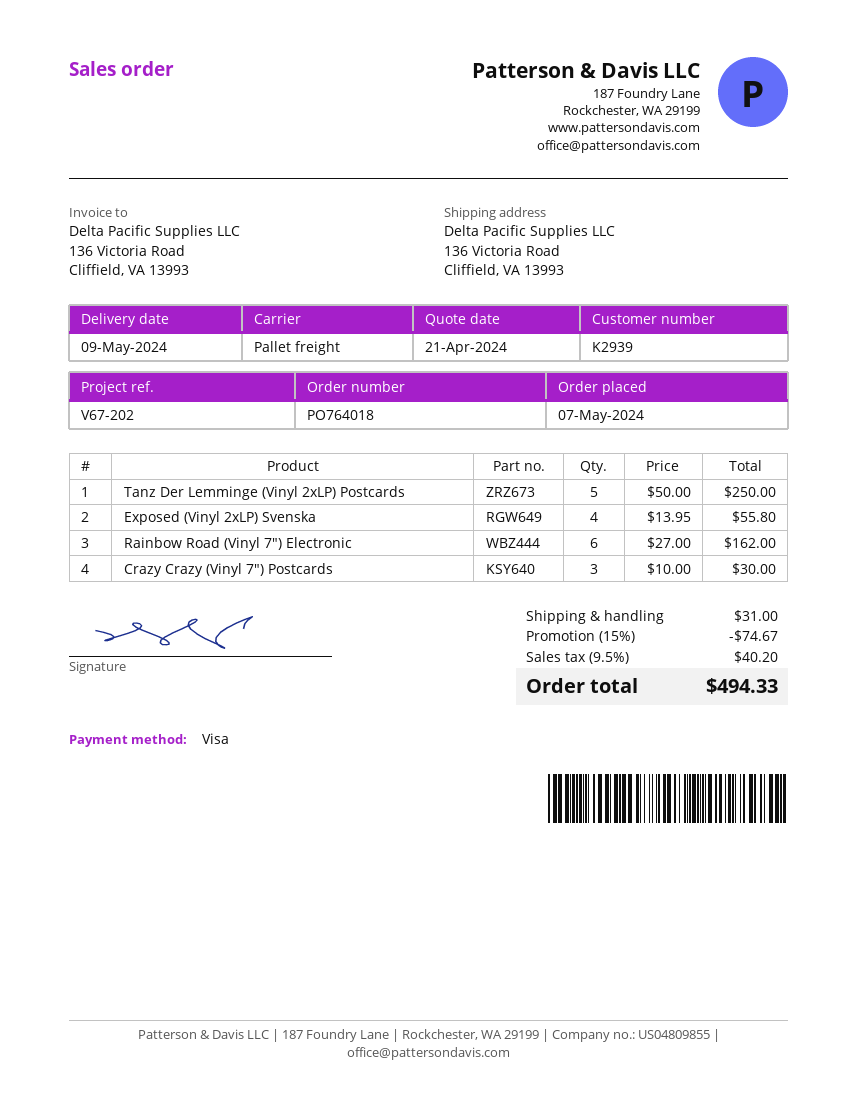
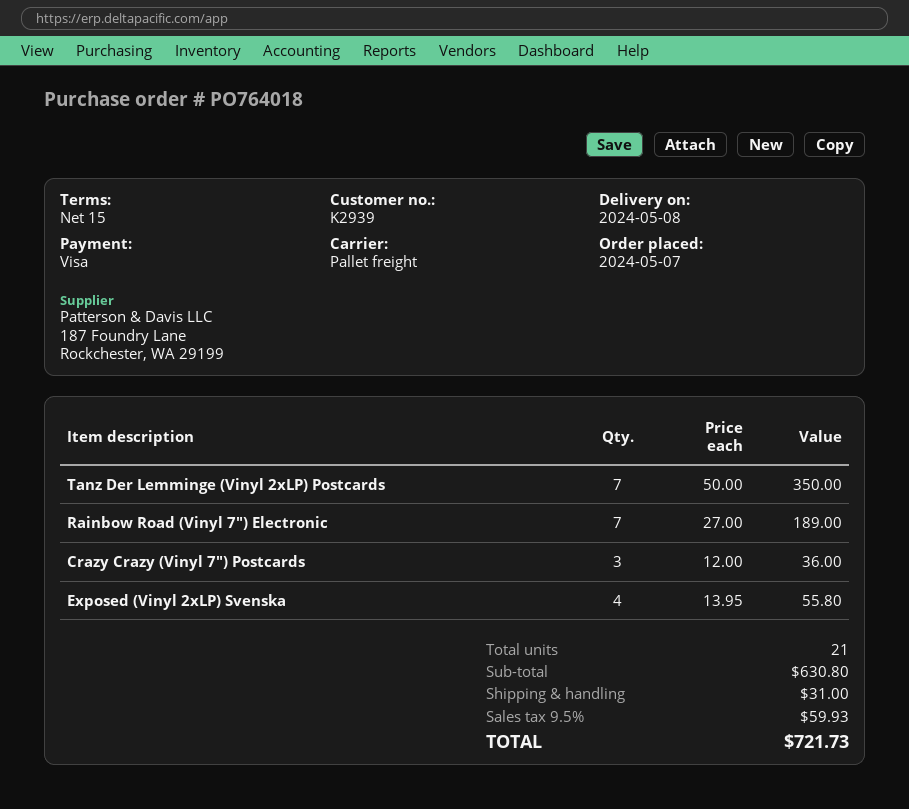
delivery date: 2024-05-09 -> 2024-05-08
Tanz Der Lemminge (Vinyl 2xLP) Postcards: 5 x 50.00 = 250.00 -> 7 x 50.00 = 350.00
Rainbow Road (Vinyl 7") Electronic: 6 x 27.00 = 162.00 -> 7 x 27.00 = 189.00
Crazy Crazy (Vinyl 7") Postcards: 3 x 10.00 = 30.00 -> 3 x 12.00 = 36.00
discount: 15% = 74.67 -> none
tax: 9.5% = 40.20 -> 9.5% = 59.93
total: 494.33 -> 721.73

